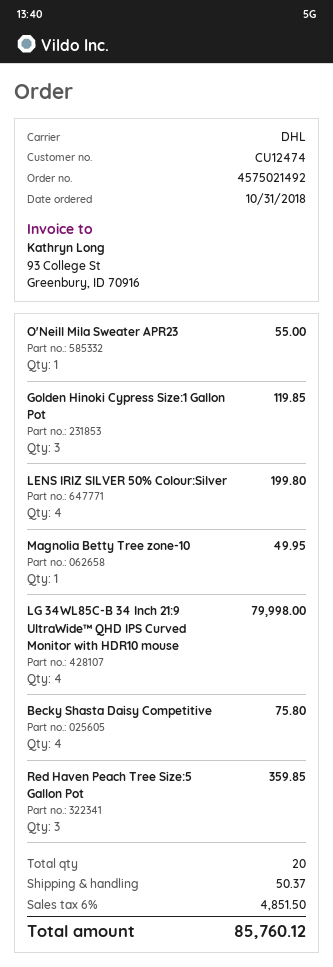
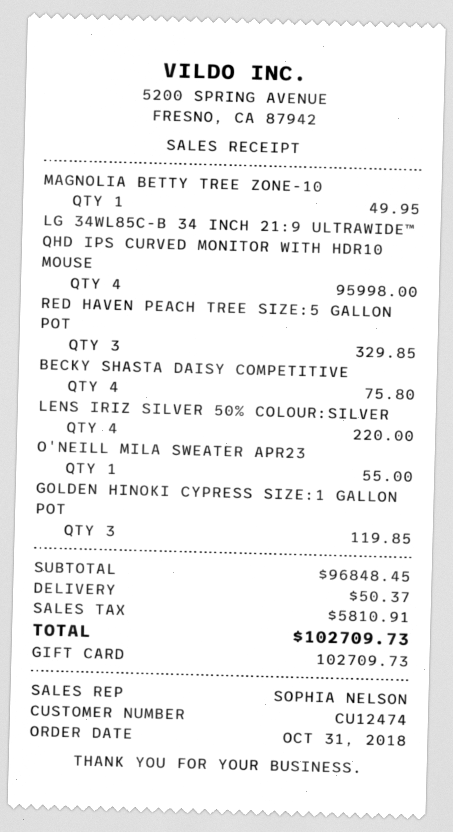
LENS IRIZ SILVER 50% Colour:Silver: 4 for 199.80 -> 4 for 220.00
LG 34WL85C-B 34 Inch 21:9 UltraWide™ QHD IPS Curved Monitor with HDR10 mouse: 4 for 79998.00 -> 4 for 95998.00
Red Haven Peach Tree Size:5 Gallon Pot: 3 for 359.85 -> 3 for 329.85
tax: 4851.50 -> 5810.91
total: 85760.12 -> 102709.73

